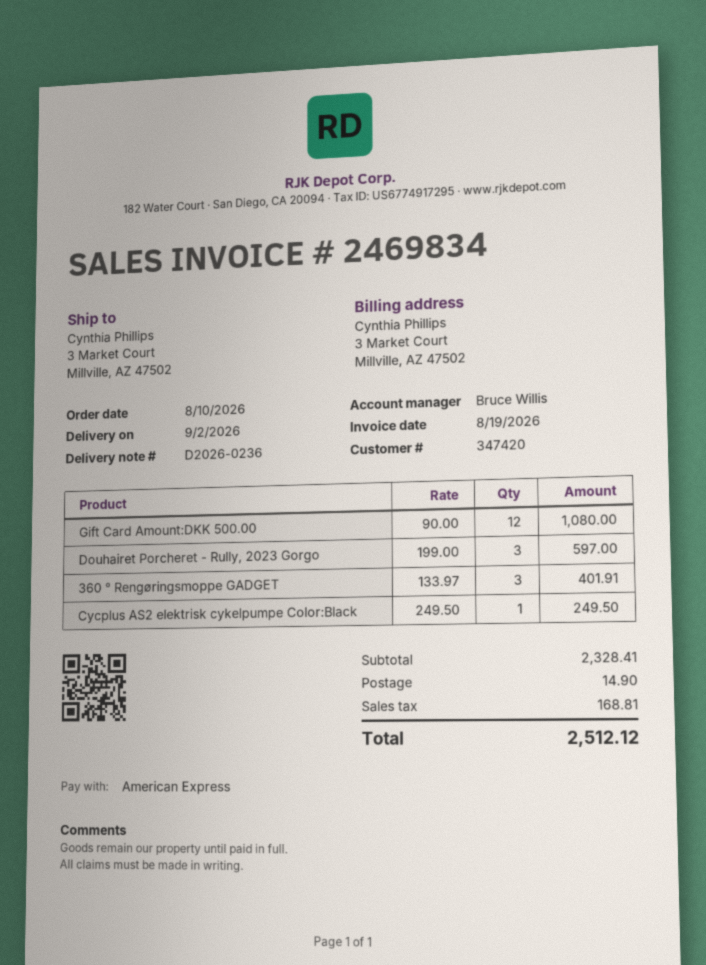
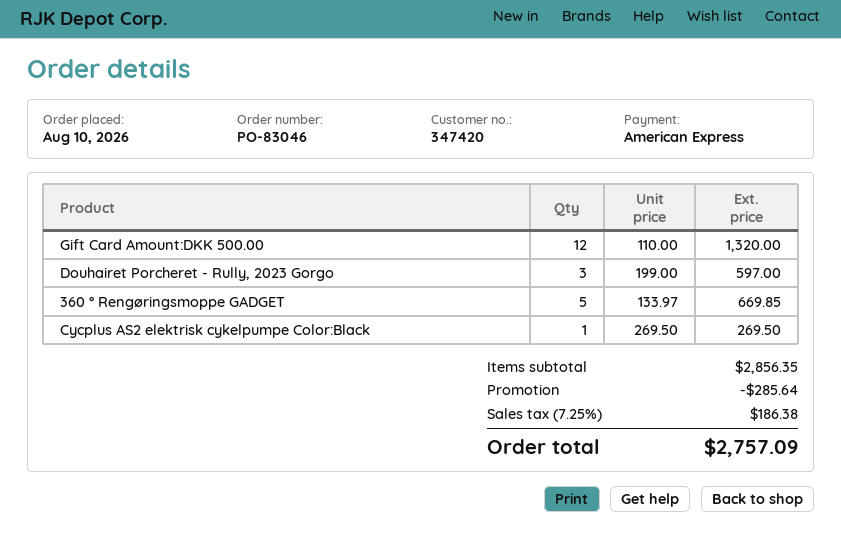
Gift Card Amount:DKK 500.00: 12 x 90.00 = 1080.00 -> 12 x 110.00 = 1320.00
360 ° Rengøringsmoppe GADGET: 3 x 133.97 = 401.91 -> 5 x 133.97 = 669.85
Cycplus AS2 elektrisk cykelpumpe Color:Black: 1 x 249.50 = 249.50 -> 1 x 269.50 = 269.50
subtotal: 2328.41 -> 2856.35
discount: none -> 285.64
shipping: 14.90 -> none
tax: 168.81 -> 186.38
total: 2512.12 -> 2757.09

